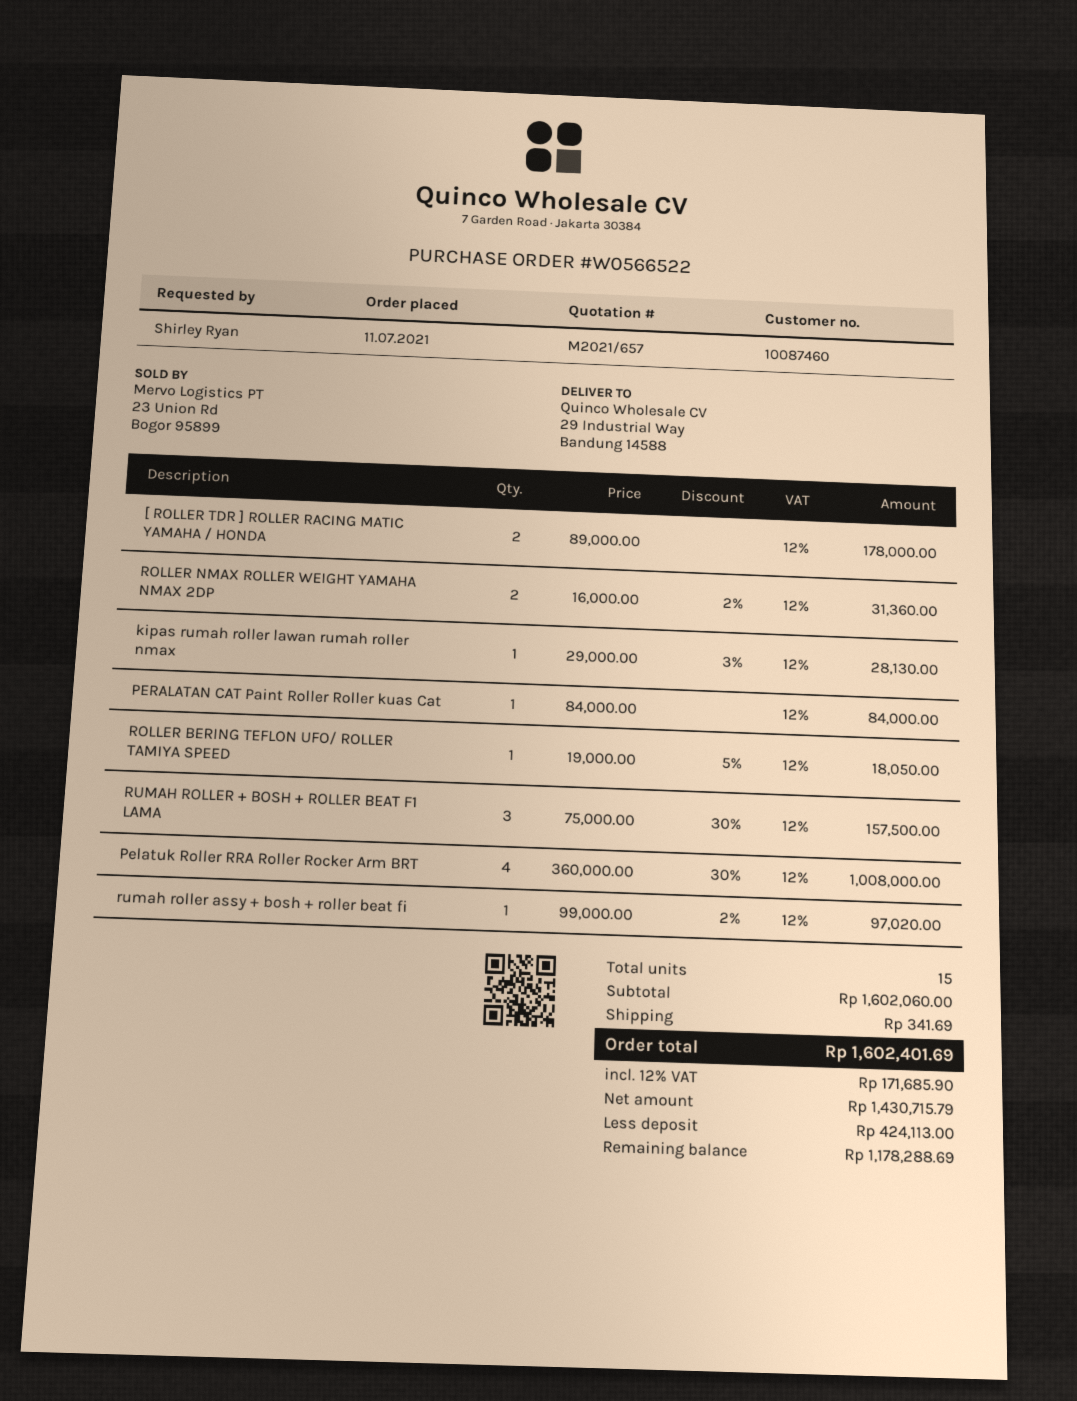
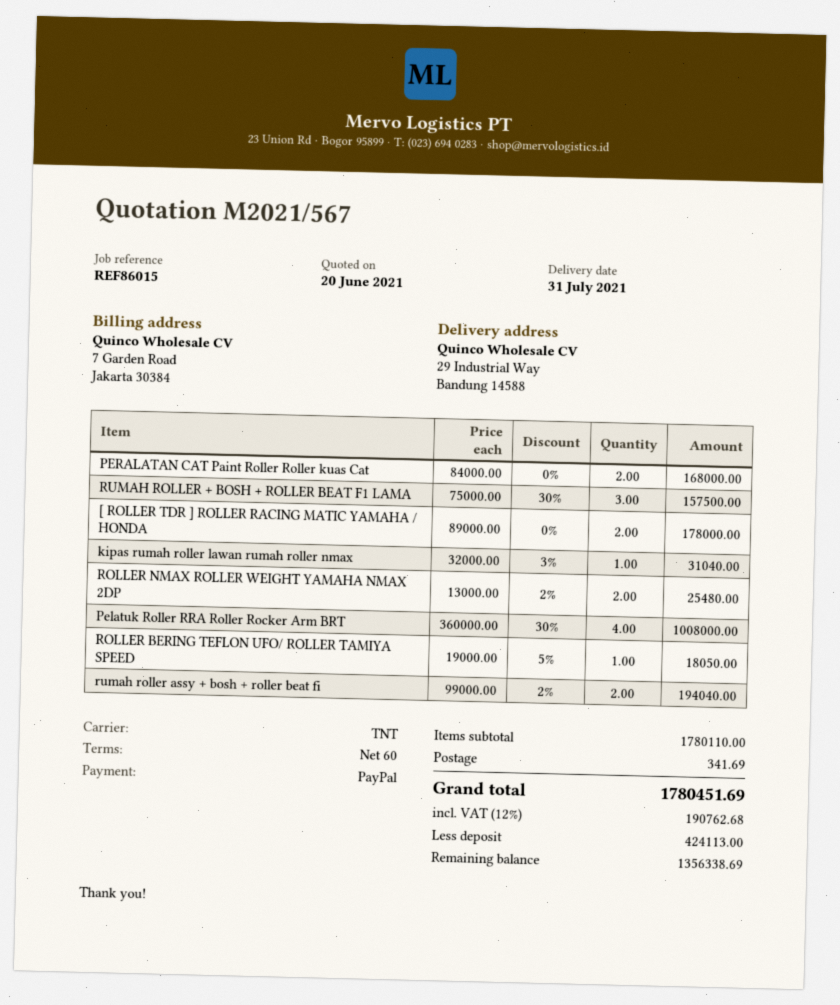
quote number: M2021/657 -> M2021/567
ROLLER NMAX ROLLER WEIGHT YAMAHA NMAX 2DP: 2 x 16000.00 - 2% = 31360.00 -> 2 x 13000.00 - 2% = 25480.00
kipas rumah roller lawan rumah roller nmax: 1 x 29000.00 - 3% = 28130.00 -> 1 x 32000.00 - 3% = 31040.00
PERALATAN CAT Paint Roller Roller kuas Cat: 1 x 84000.00 = 84000.00 -> 2 x 84000.00 = 168000.00
rumah roller assy + bosh + roller beat fi: 1 x 99000.00 - 2% = 97020.00 -> 2 x 99000.00 - 2% = 194040.00
subtotal: 1602060.00 -> 1780110.00
tax: 12% = 171685.90 -> 12% = 190762.68
total: 1602401.69 -> 1780451.69
balance: 1178288.69 -> 1356338.69

